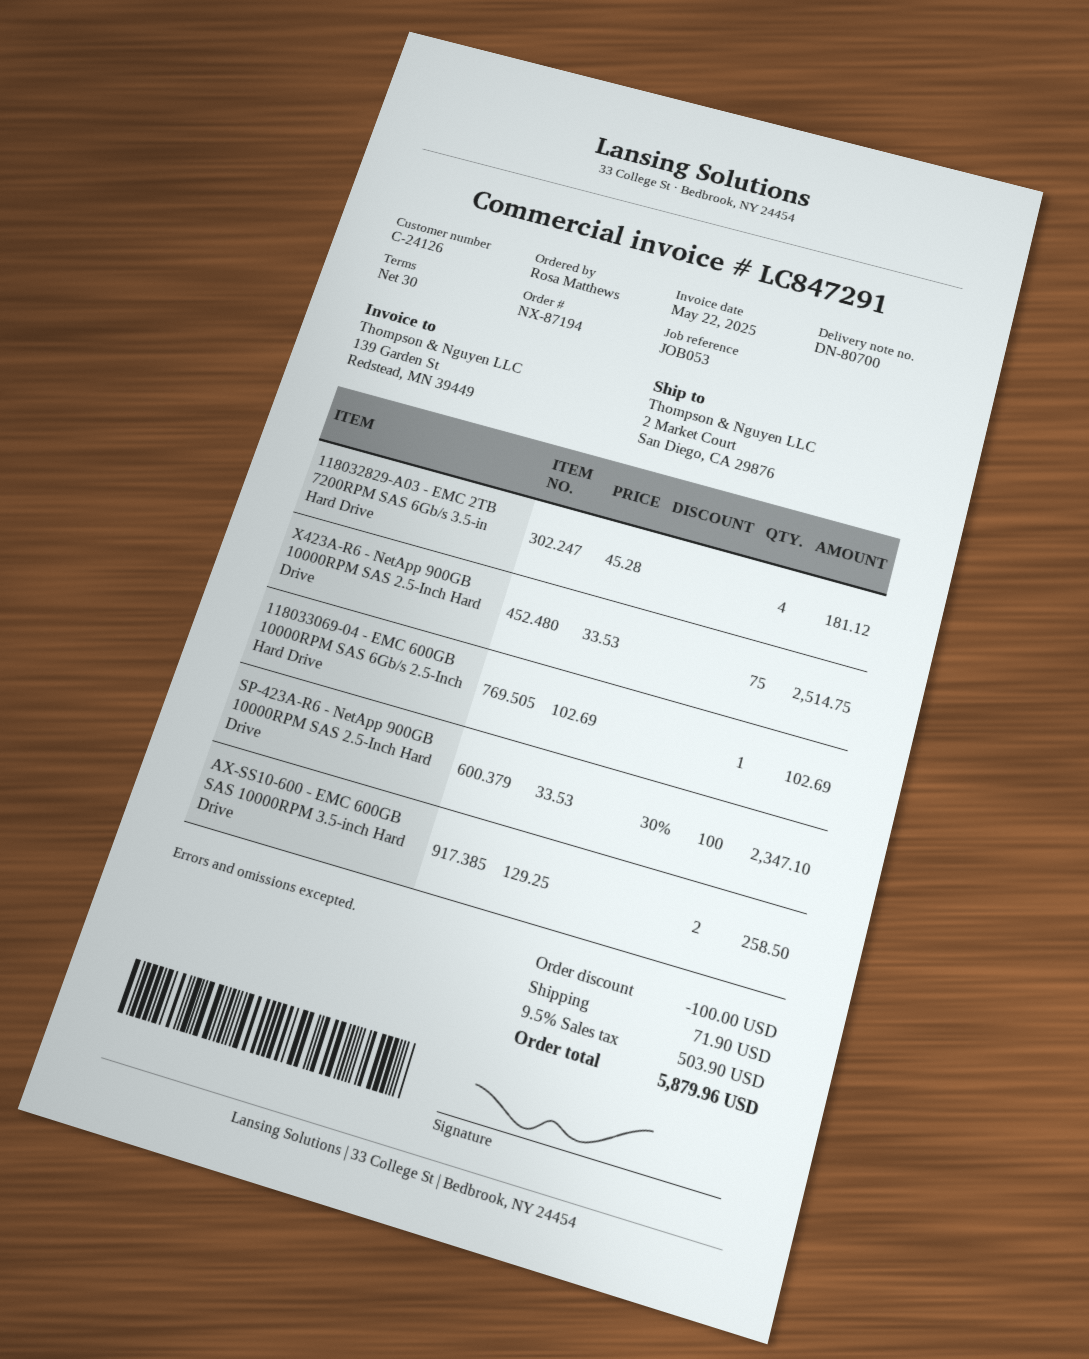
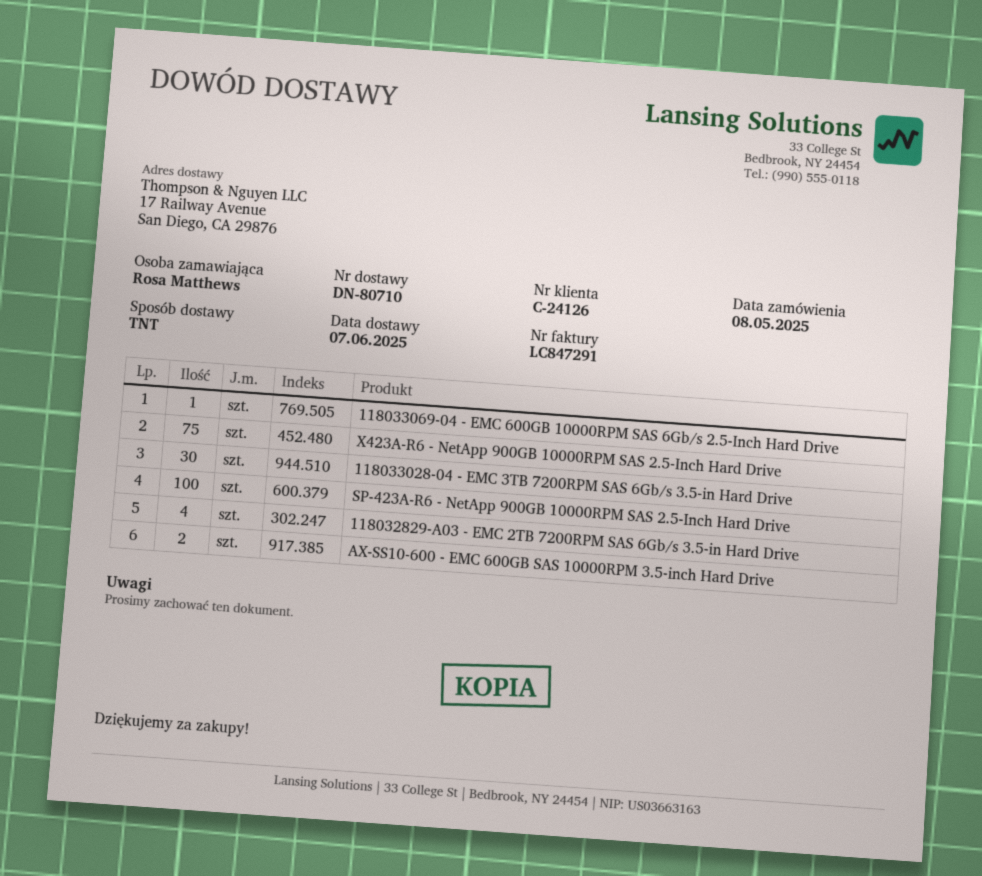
delivery note number: DN-80700 -> DN-80710
ship to: 2 Market Court, San Diego, CA 29876 -> 17 Railway Avenue, San Diego, CA 29876
118033028-04 - EMC 3TB 7200RPM SAS 6Gb/s 3.5-in Hard Drive: none -> 30

